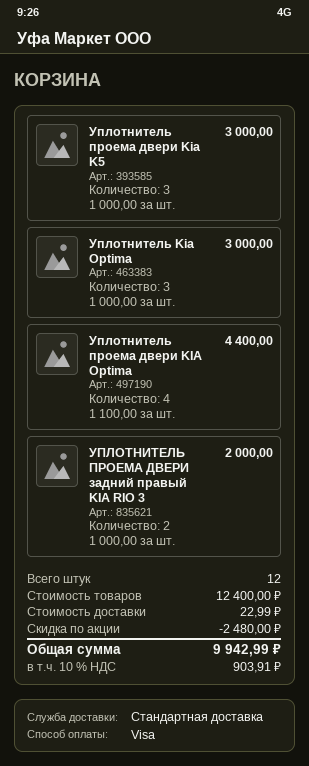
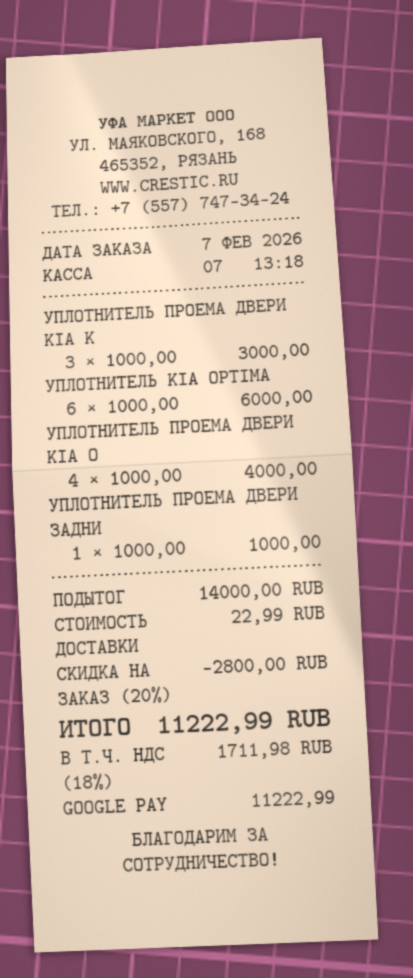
payment method: Visa -> Google Pay
Уплотнитель Kia Optima: 3 x 1000.00 = 3000.00 -> 6 x 1000.00 = 6000.00
Уплотнитель проема двери KIA Optima: 4 x 1100.00 = 4400.00 -> 4 x 1000.00 = 4000.00
УПЛОТНИТЕЛЬ ПРОЕМА ДВЕРИ задний правый KIA RIO 3: 2 x 1000.00 = 2000.00 -> 1 x 1000.00 = 1000.00
subtotal: 12400.00 -> 14000.00
discount: 2480.00 -> 2800.00
tax: 10% = 903.91 -> 18% = 1711.98
total: 9942.99 -> 11222.99

